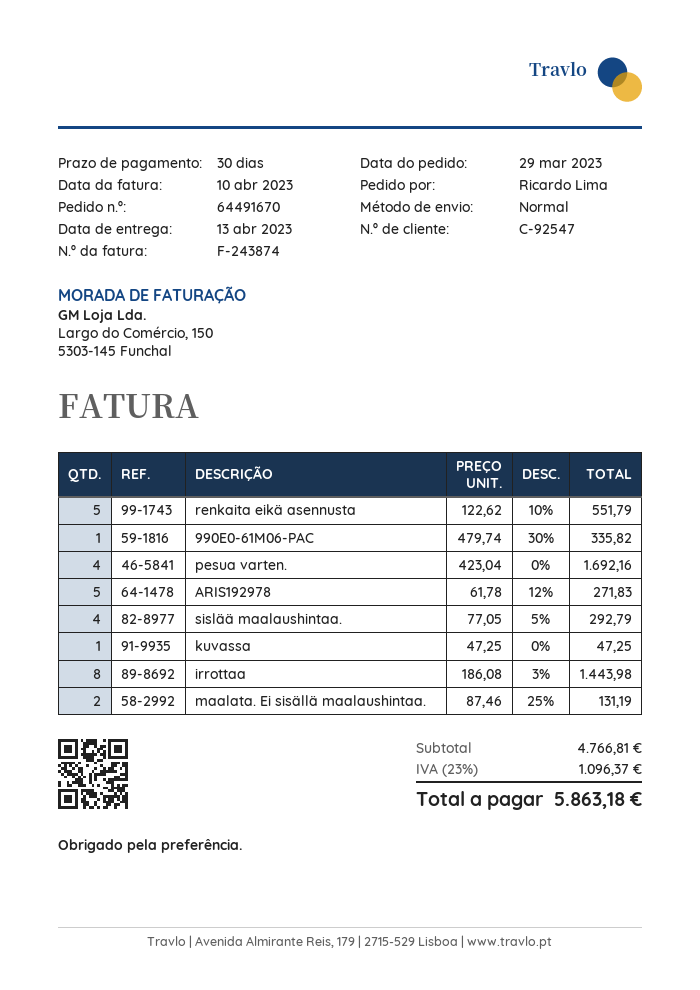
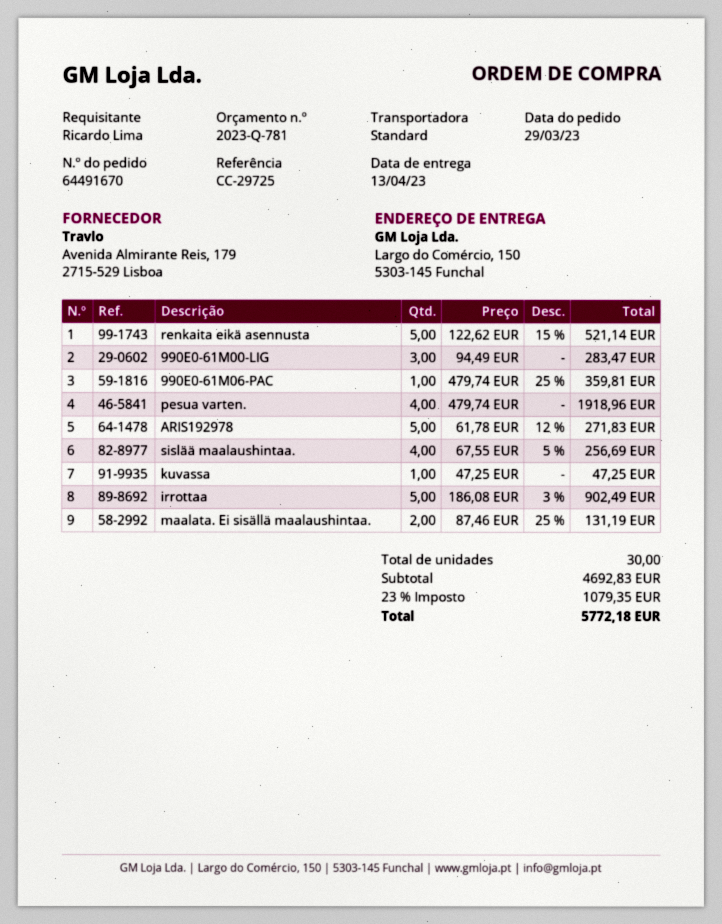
renkaita eikä asennusta: 5 x 122.62 - 10% = 551.79 -> 5 x 122.62 - 15% = 521.14
990E0-61M06-PAC: 1 x 479.74 - 30% = 335.82 -> 1 x 479.74 - 25% = 359.81
pesua varten.: 4 x 423.04 = 1692.16 -> 4 x 479.74 = 1918.96
sislää maalaushintaa.: 4 x 77.05 - 5% = 292.79 -> 4 x 67.55 - 5% = 256.69
irrottaa: 8 x 186.08 - 3% = 1443.98 -> 5 x 186.08 - 3% = 902.49
990E0-61M00-LIG: none -> 3 x 94.49 = 283.47
subtotal: 4766.81 -> 4692.83
tax: 23% = 1096.37 -> 23% = 1079.35
total: 5863.18 -> 5772.18

